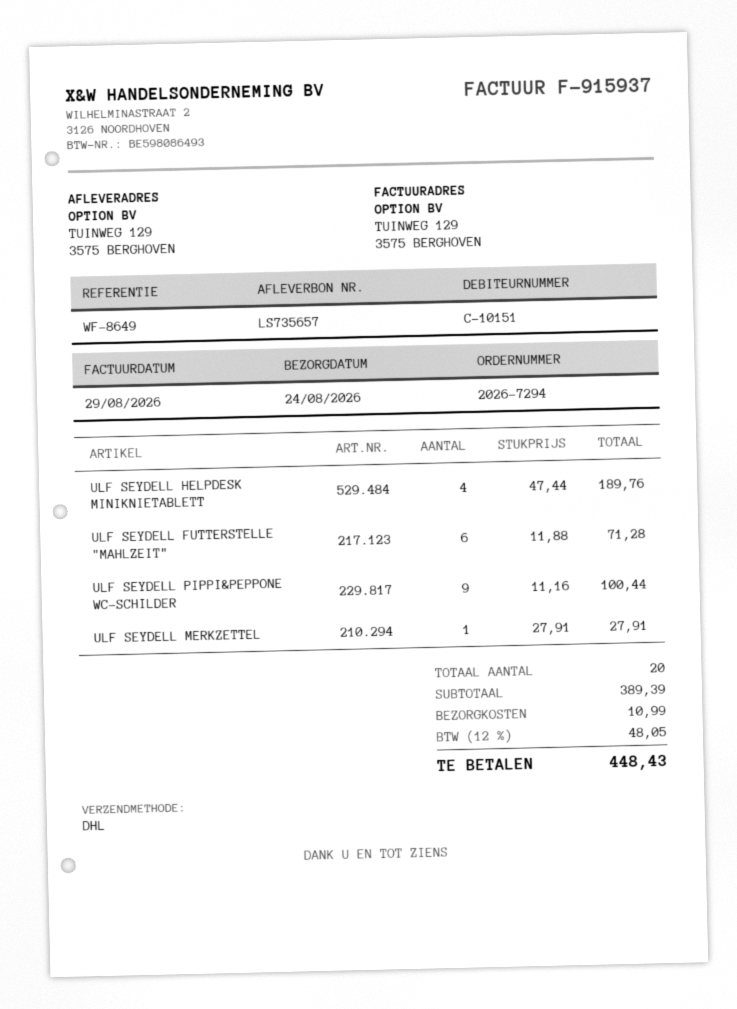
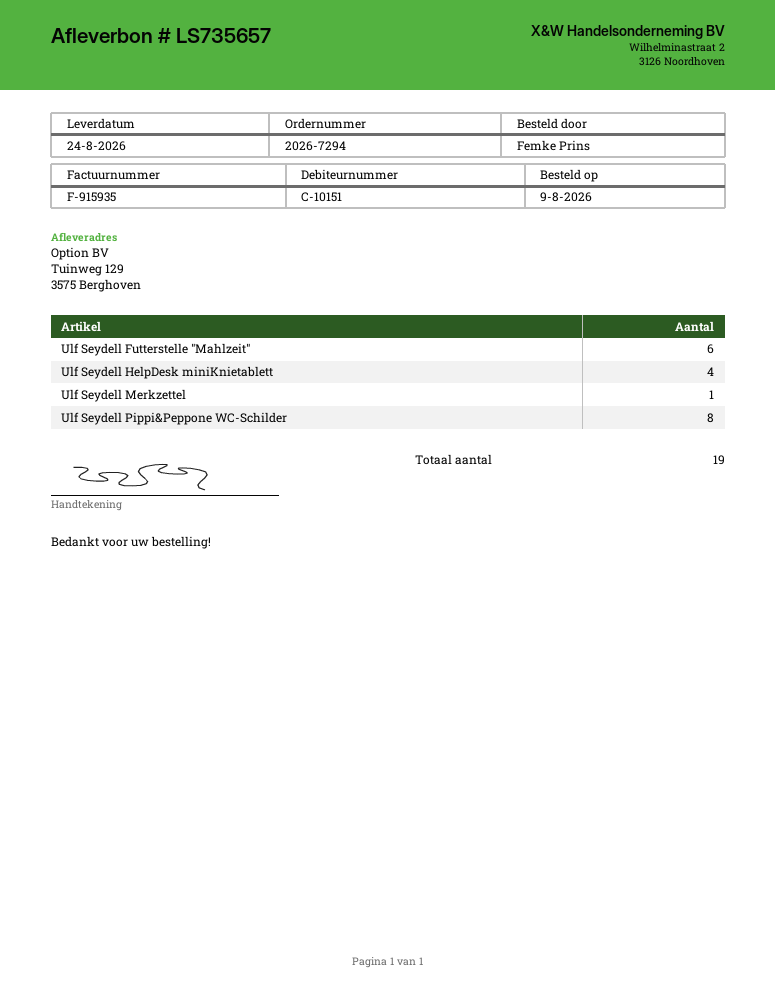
invoice number: F-915937 -> F-915935
ULF SEYDELL PIPPI&PEPPONE WC-SCHILDER: 9 -> 8
total quantity: 20 -> 19

